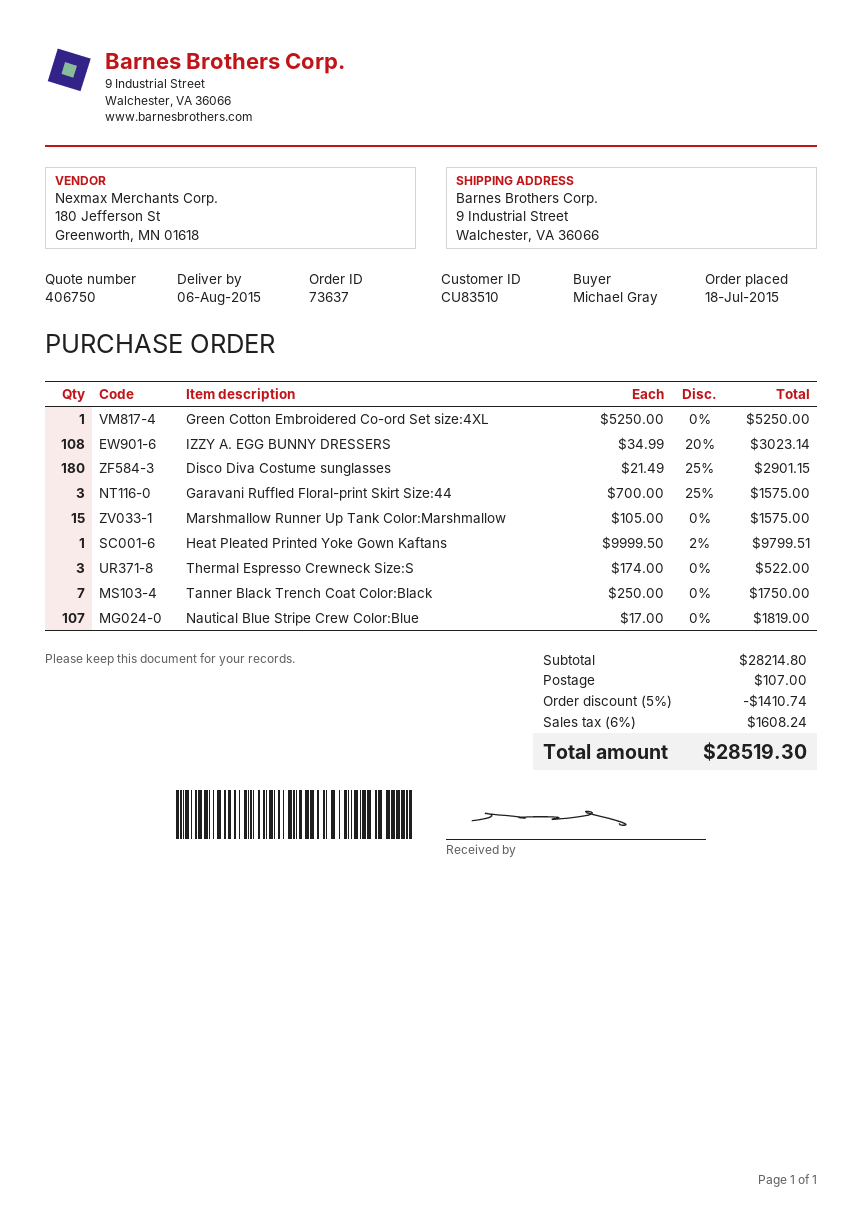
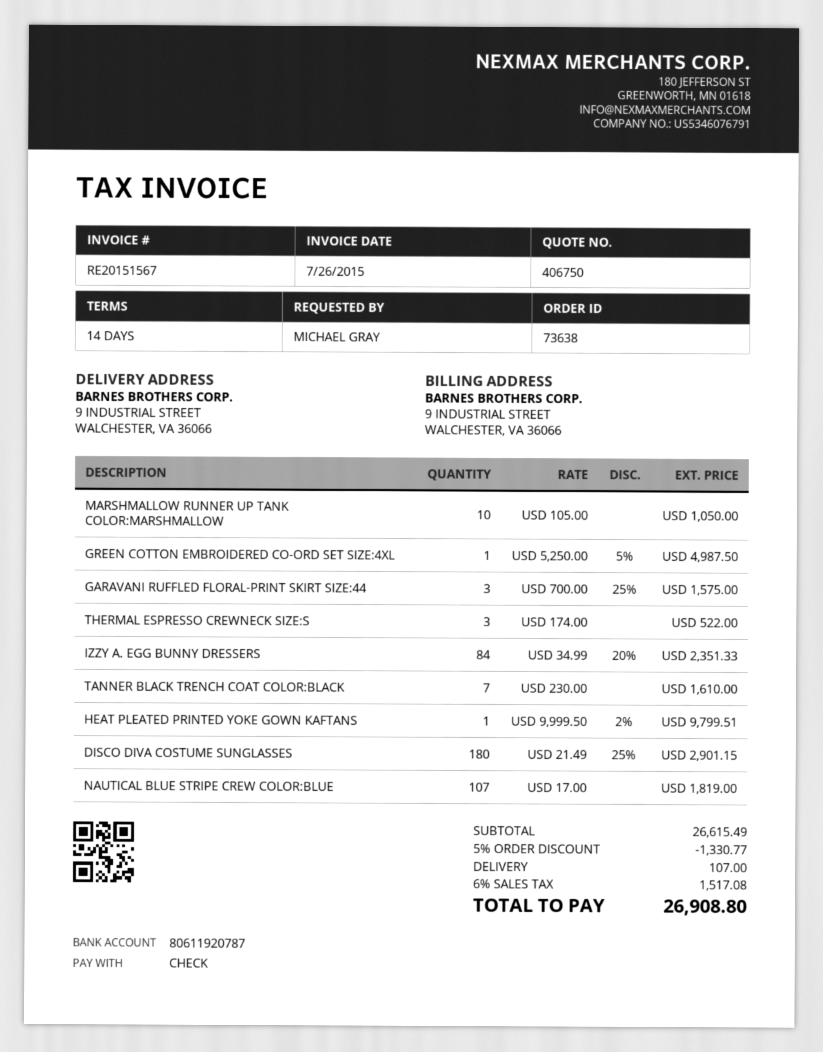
order number: 73637 -> 73638
Green Cotton Embroidered Co-ord Set size:4XL: 1 x 5250.00 = 5250.00 -> 1 x 5250.00 - 5% = 4987.50
IZZY A. EGG BUNNY DRESSERS: 108 x 34.99 - 20% = 3023.14 -> 84 x 34.99 - 20% = 2351.33
Marshmallow Runner Up Tank Color:Marshmallow: 15 x 105.00 = 1575.00 -> 10 x 105.00 = 1050.00
Tanner Black Trench Coat Color:Black: 7 x 250.00 = 1750.00 -> 7 x 230.00 = 1610.00
subtotal: 28214.80 -> 26615.49
discount: 5% = 1410.74 -> 5% = 1330.77
tax: 6% = 1608.24 -> 6% = 1517.08
total: 28519.30 -> 26908.80

